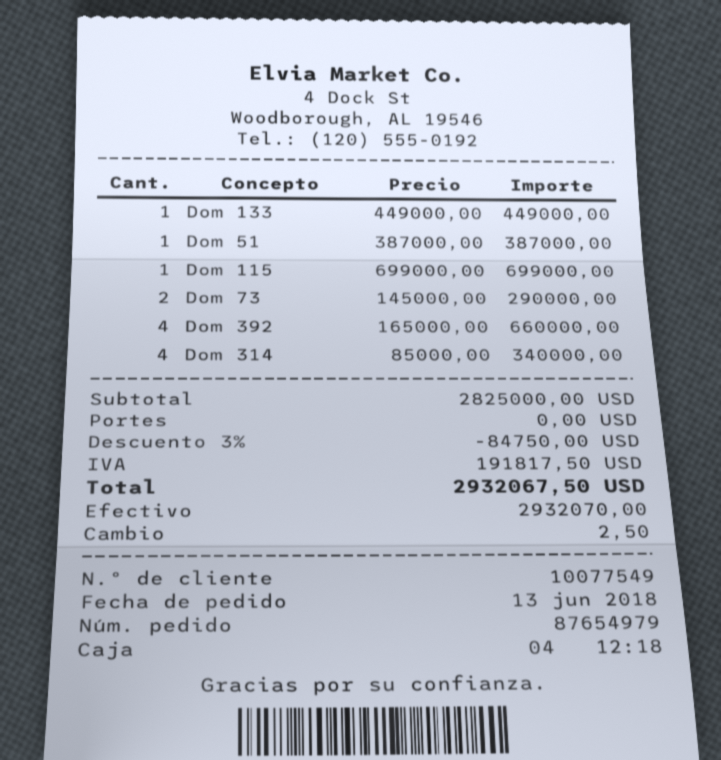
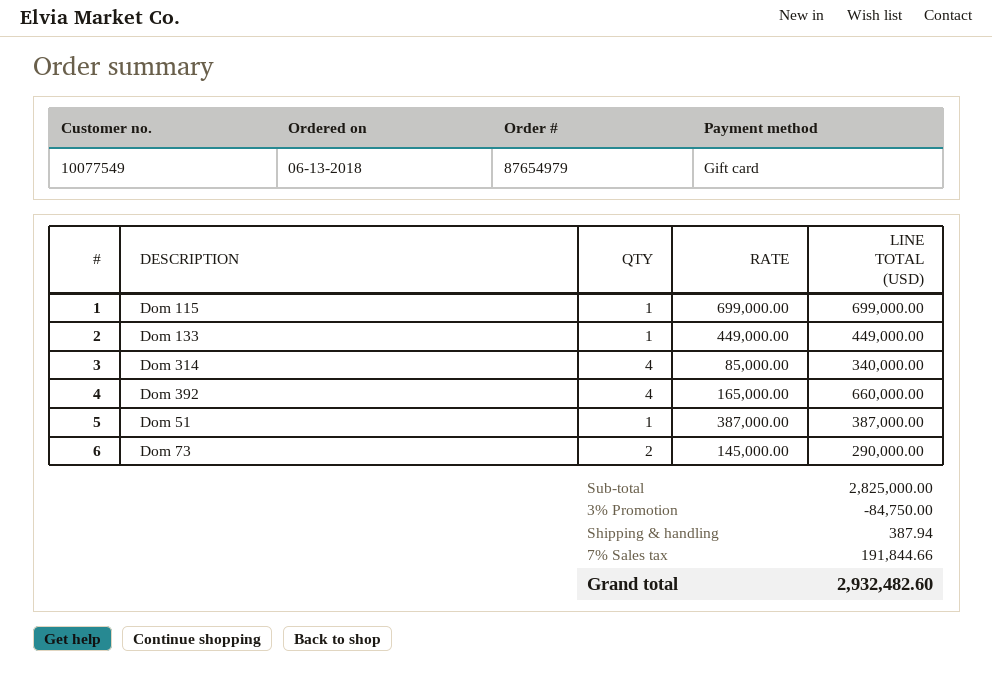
payment method: cash -> gift card
shipping: 0.00 -> 387.94
tax: 191817.50 -> 191844.66
total: 2932067.50 -> 2932482.60

